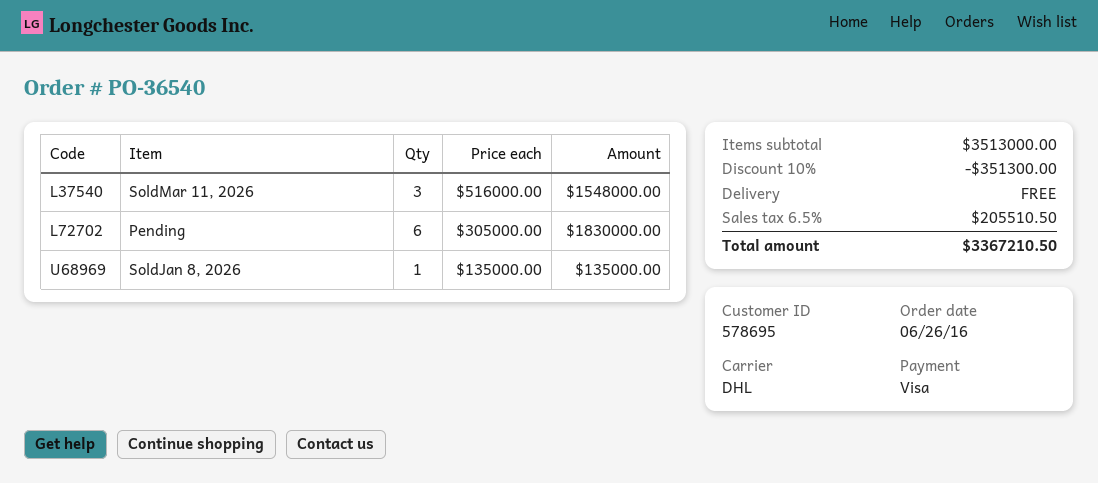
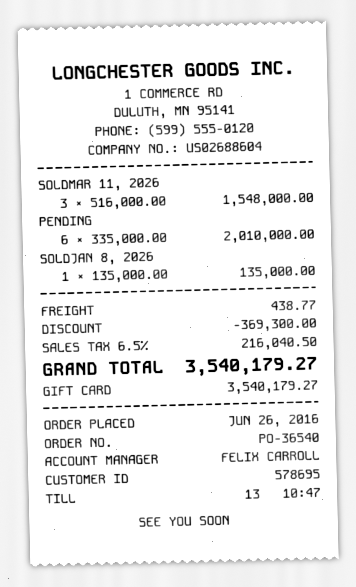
payment method: Visa -> gift card
Pending: 6 x 305000.00 = 1830000.00 -> 6 x 335000.00 = 2010000.00
discount: 351300.00 -> 369300.00
shipping: 0.00 -> 438.77
tax: 6.5% = 205510.50 -> 6.5% = 216040.50
total: 3367210.50 -> 3540179.27

